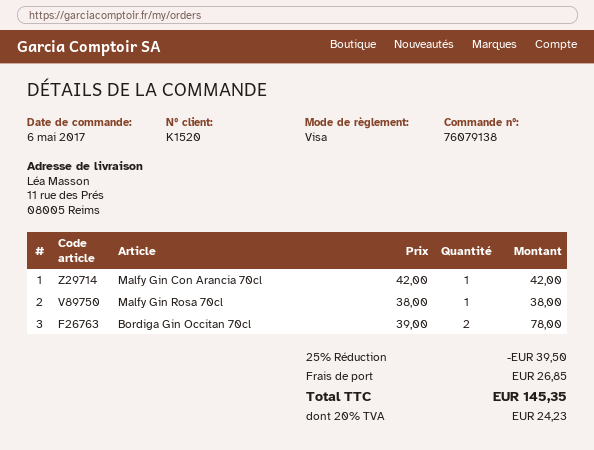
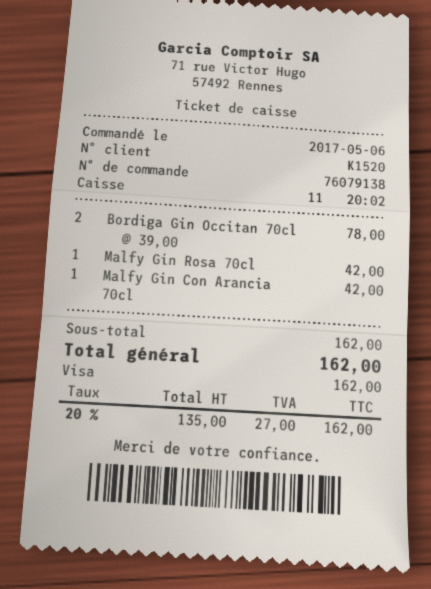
Malfy Gin Rosa 70cl: 1 x 38.00 = 38.00 -> 1 x 42.00 = 42.00
discount: 25% = 39.50 -> none
shipping: 26.85 -> none
tax: 20% = 24.23 -> 20% = 27.00
total: 145.35 -> 162.00

